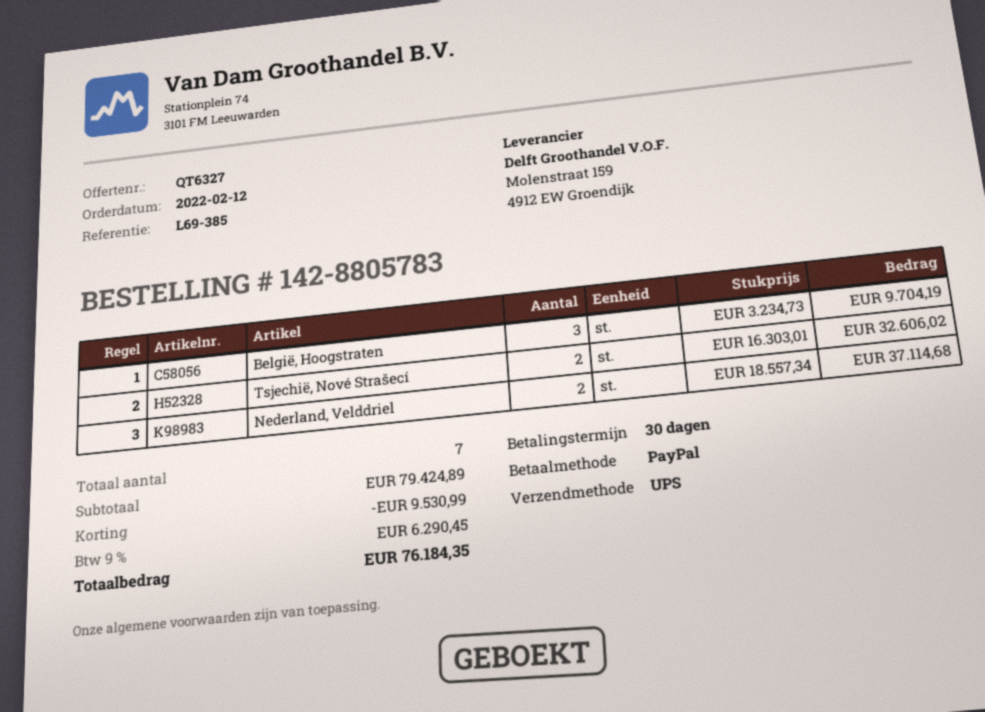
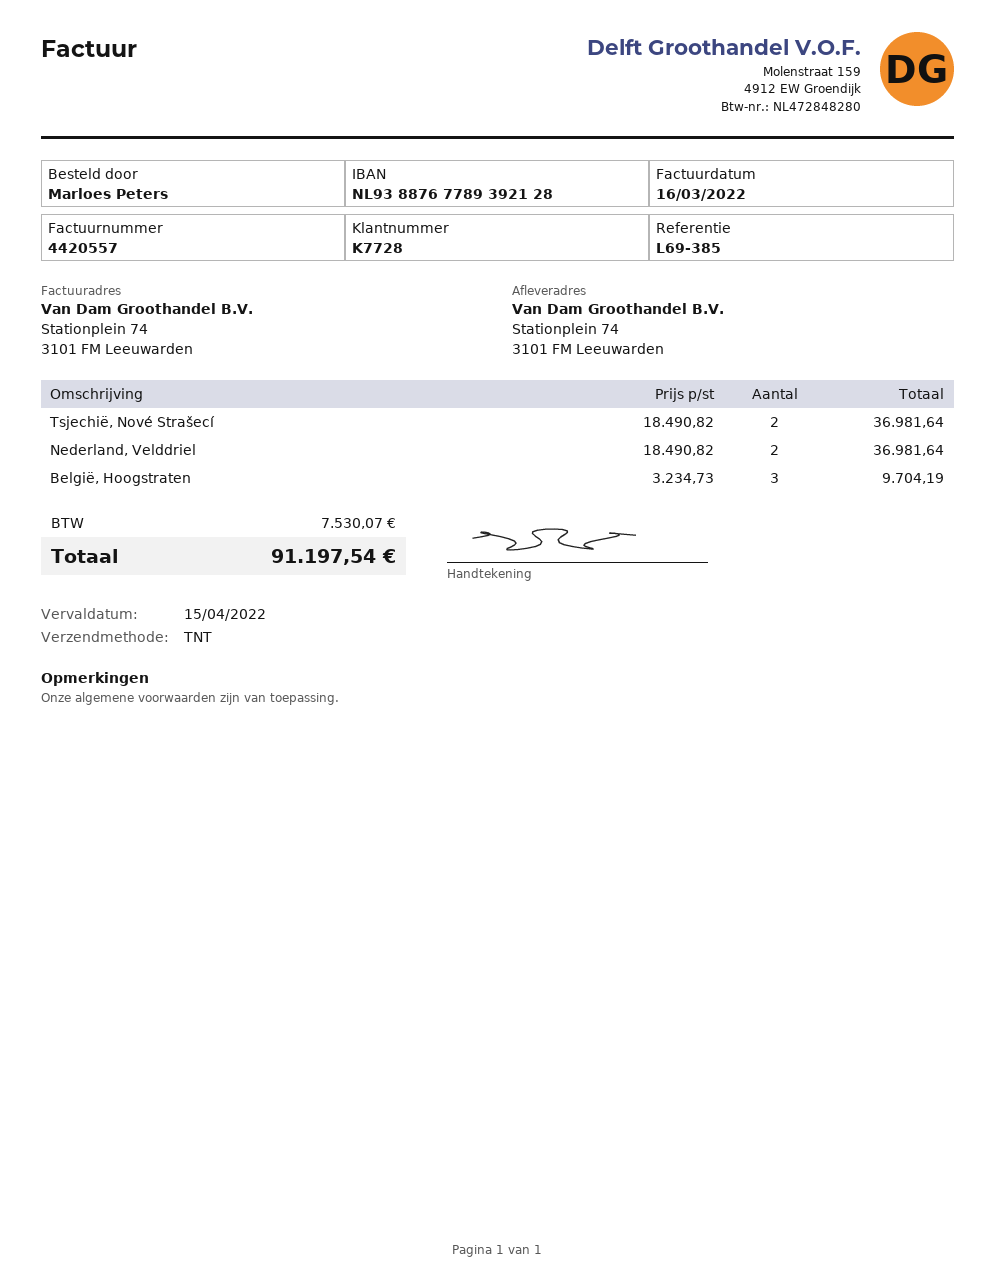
shipping method: UPS -> TNT
Tsjechië, Nové Strašecí: 2 x 16303.01 = 32606.02 -> 2 x 18490.82 = 36981.64
Nederland, Velddriel: 2 x 18557.34 = 37114.68 -> 2 x 18490.82 = 36981.64
discount: 9530.99 -> none
tax: 6290.45 -> 7530.07
total: 76184.35 -> 91197.54

